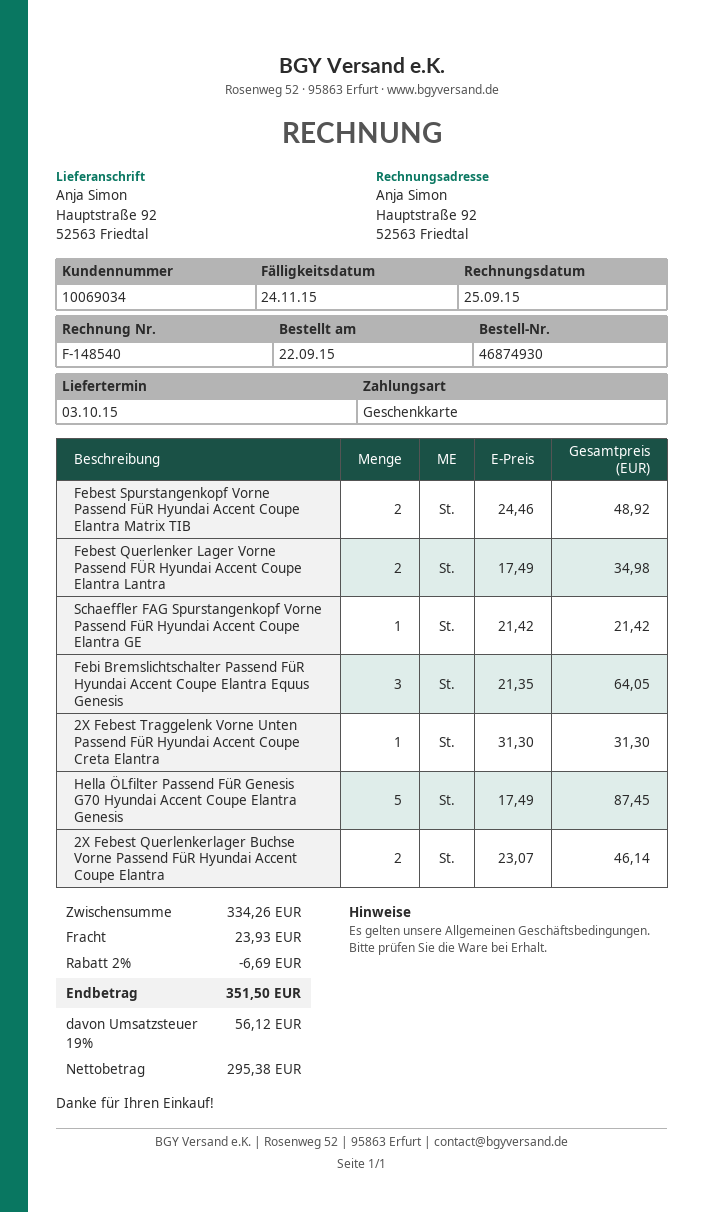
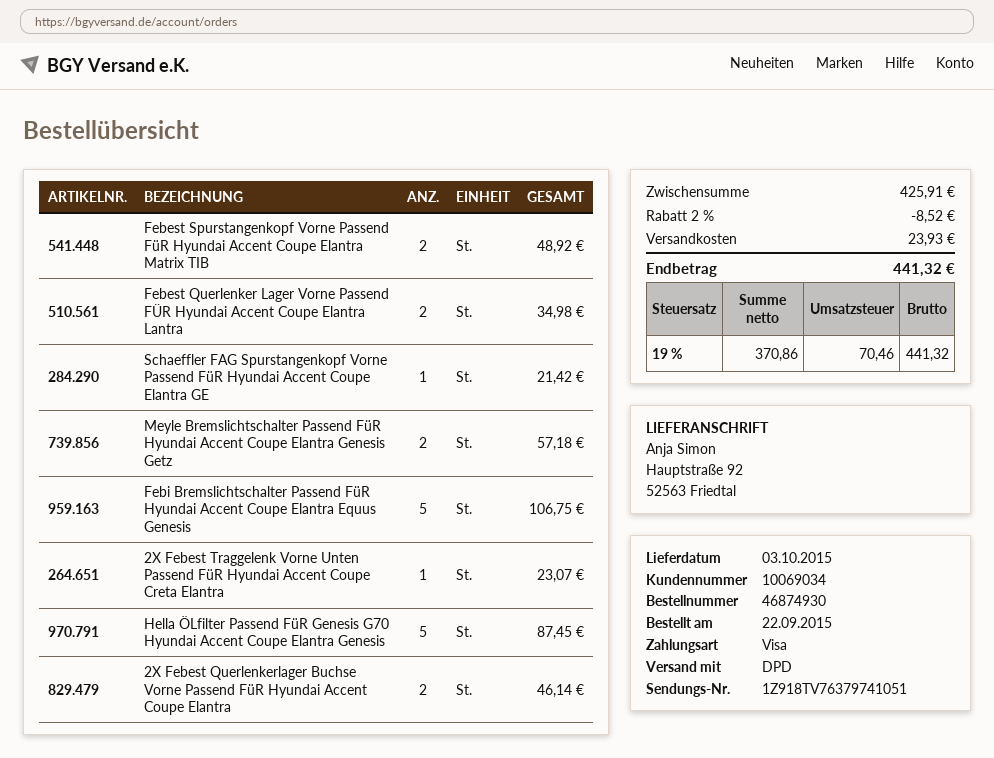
payment method: gift card -> Visa
Febi Bremslichtschalter Passend FüR Hyundai Accent Coupe Elantra Equus Genesis: 3 for 64.05 -> 5 for 106.75
2X Febest Traggelenk Vorne Unten Passend FüR Hyundai Accent Coupe Creta Elantra: 1 for 31.30 -> 1 for 23.07
Meyle Bremslichtschalter Passend FüR Hyundai Accent Coupe Elantra Genesis Getz: none -> 2 for 57.18
subtotal: 334.26 -> 425.91
discount: 2% = 6.69 -> 2% = 8.52
net: 295.38 -> 370.86
tax: 19% = 56.12 -> 19% = 70.46
total: 351.50 -> 441.32

